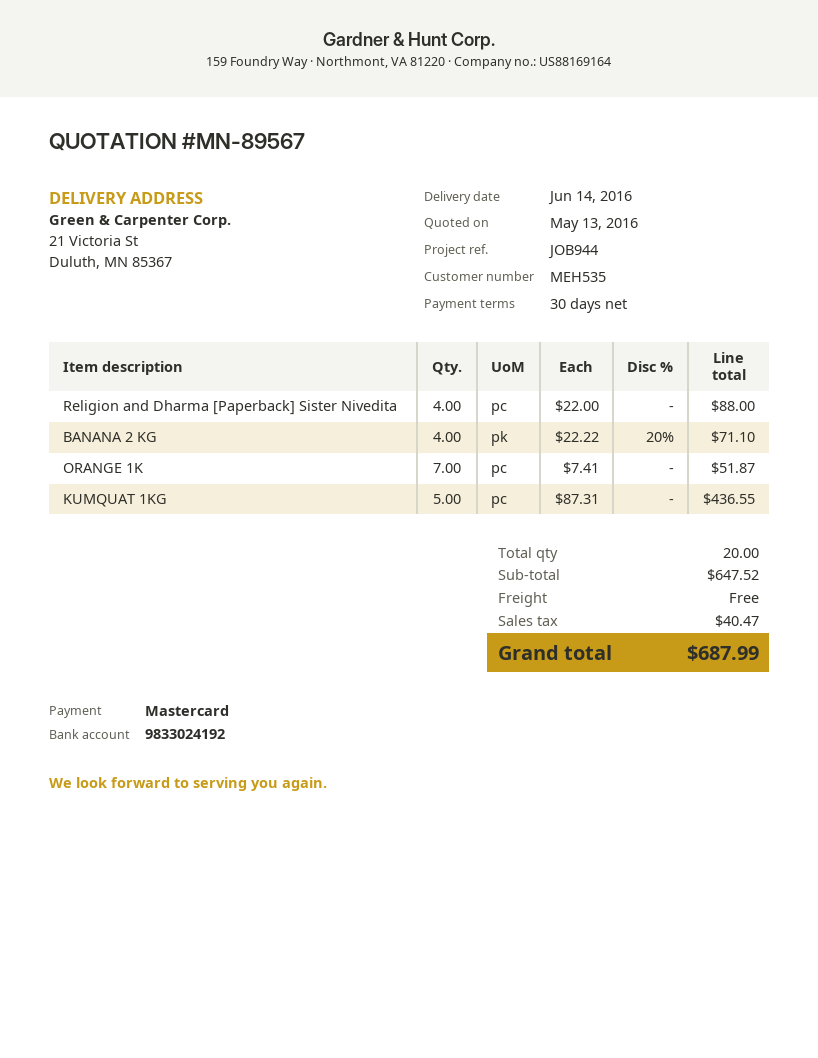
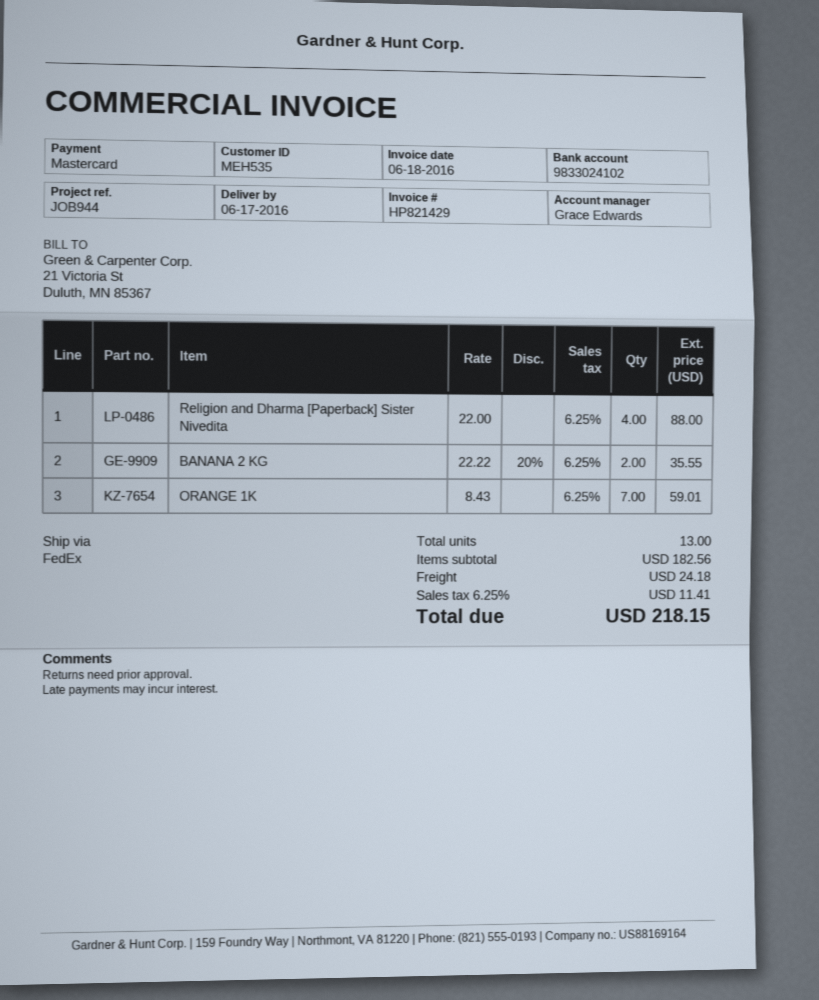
delivery date: 2016-06-14 -> 2016-06-17
bank account: 9833024192 -> 9833024102
BANANA 2 KG: 4 x 22.22 - 20% = 71.10 -> 2 x 22.22 - 20% = 35.55
ORANGE 1K: 7 x 7.41 = 51.87 -> 7 x 8.43 = 59.01
KUMQUAT 1KG: 5 x 87.31 = 436.55 -> none
total quantity: 20 -> 13
subtotal: 647.52 -> 182.56
shipping: 0.00 -> 24.18
tax: 40.47 -> 11.41
total: 687.99 -> 218.15

